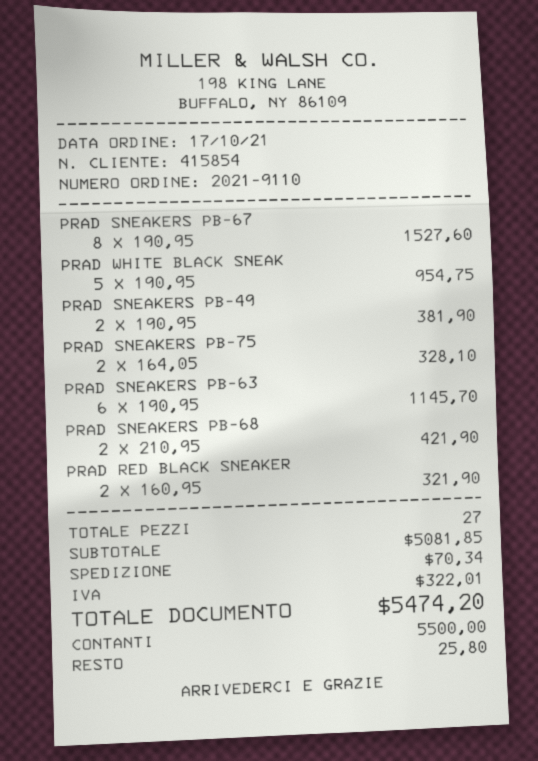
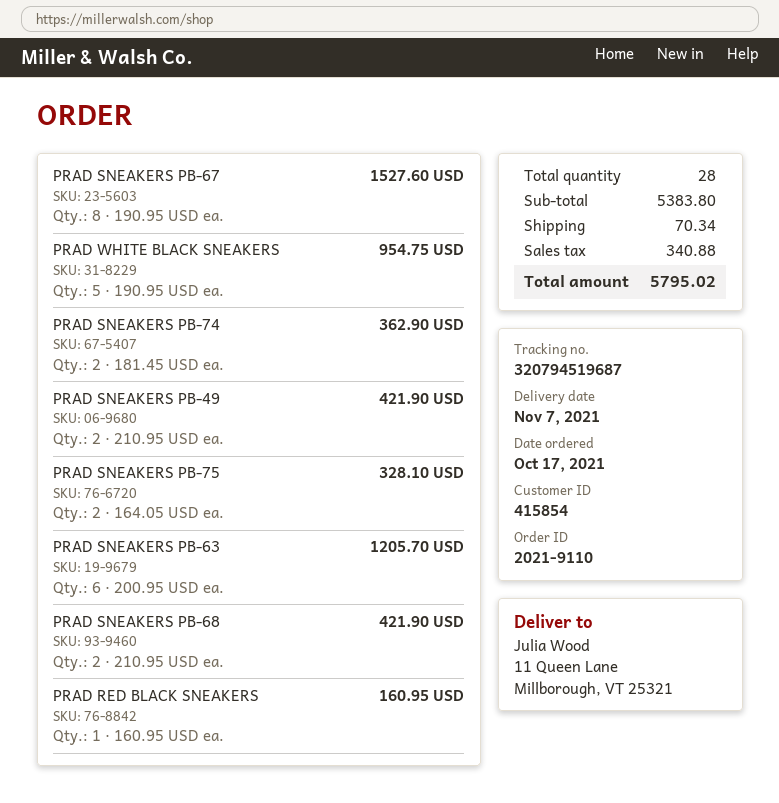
PRAD SNEAKERS PB-49: 2 x 190.95 = 381.90 -> 2 x 210.95 = 421.90
PRAD SNEAKERS PB-63: 6 x 190.95 = 1145.70 -> 6 x 200.95 = 1205.70
PRAD RED BLACK SNEAKER: 2 x 160.95 = 321.90 -> 1 x 160.95 = 160.95
PRAD SNEAKERS PB-74: none -> 2 x 181.45 = 362.90
total quantity: 27 -> 28
subtotal: 5081.85 -> 5383.80
tax: 322.01 -> 340.88
total: 5474.20 -> 5795.02

